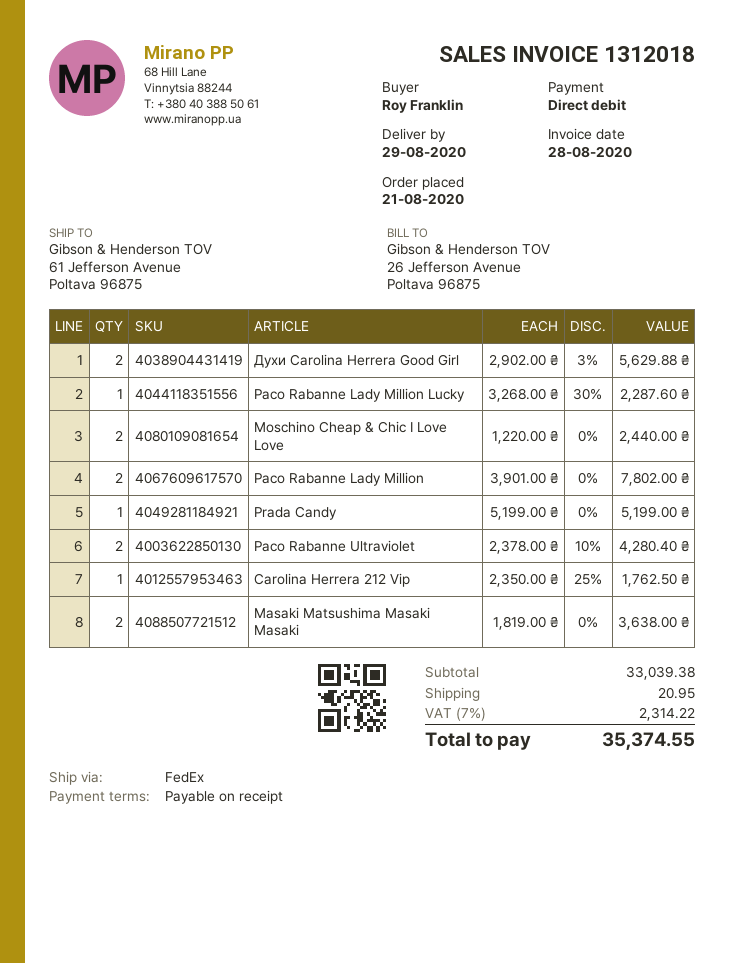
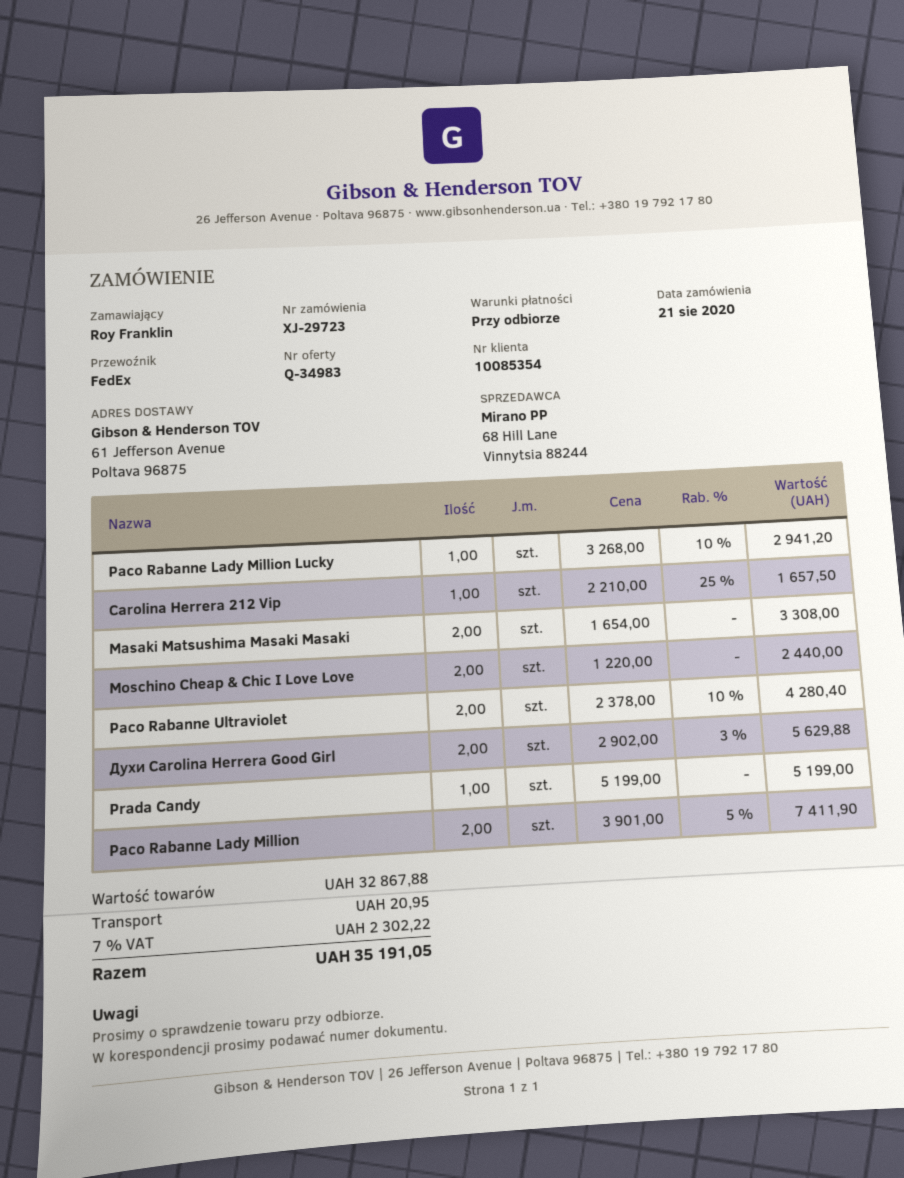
Paco Rabanne Lady Million Lucky: 1 x 3268.00 - 30% = 2287.60 -> 1 x 3268.00 - 10% = 2941.20
Paco Rabanne Lady Million: 2 x 3901.00 = 7802.00 -> 2 x 3901.00 - 5% = 7411.90
Carolina Herrera 212 Vip: 1 x 2350.00 - 25% = 1762.50 -> 1 x 2210.00 - 25% = 1657.50
Masaki Matsushima Masaki Masaki: 2 x 1819.00 = 3638.00 -> 2 x 1654.00 = 3308.00
subtotal: 33039.38 -> 32867.88
tax: 7% = 2314.22 -> 7% = 2302.22
total: 35374.55 -> 35191.05

